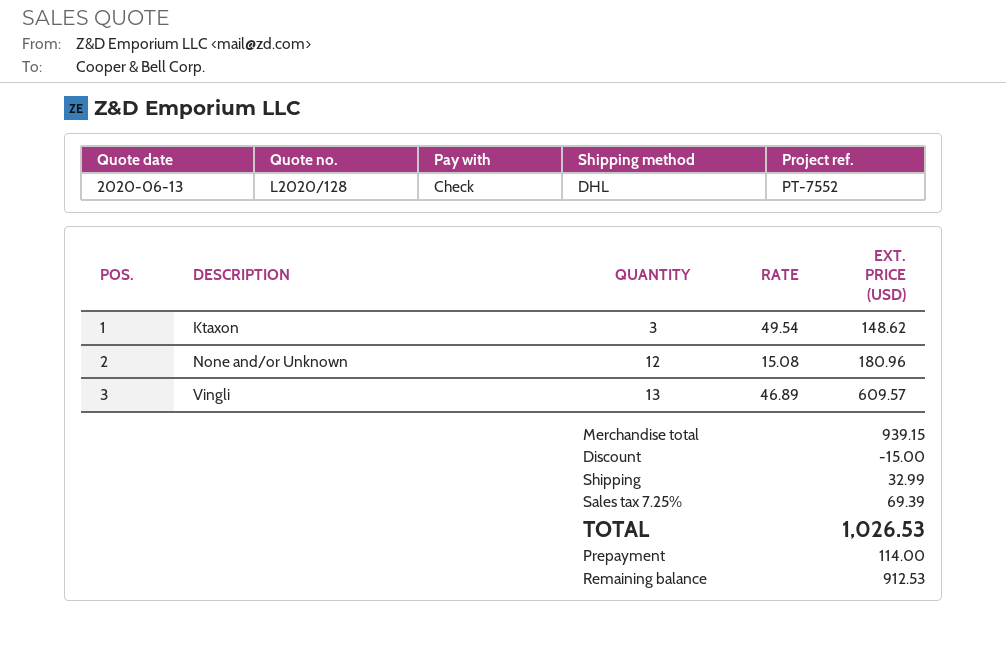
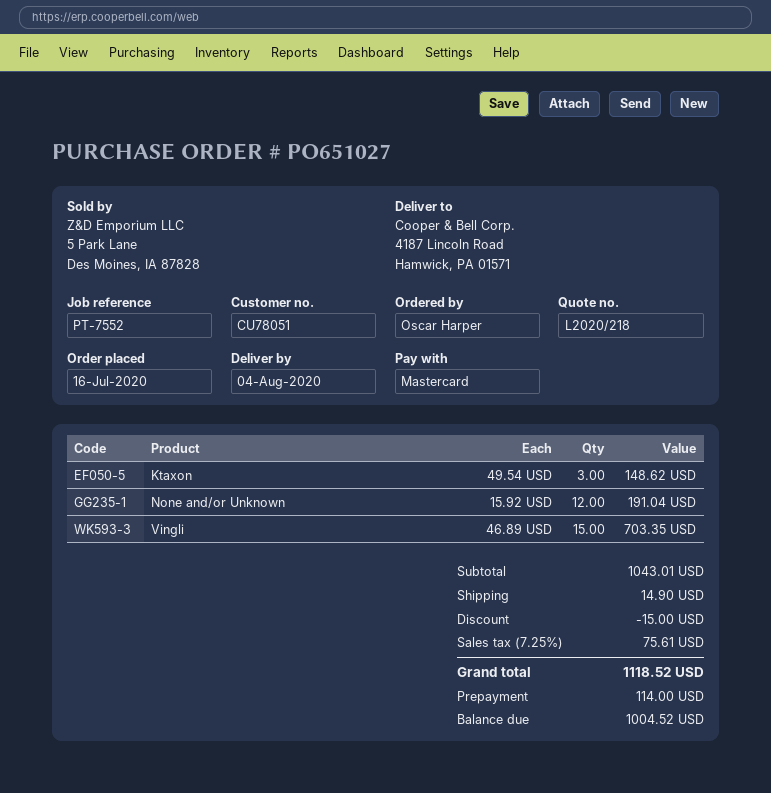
quote number: L2020/128 -> L2020/218
payment method: cheque -> Mastercard
None and/or Unknown: 12 x 15.08 = 180.96 -> 12 x 15.92 = 191.04
Vingli: 13 x 46.89 = 609.57 -> 15 x 46.89 = 703.35
subtotal: 939.15 -> 1043.01
shipping: 32.99 -> 14.90
tax: 7.25% = 69.39 -> 7.25% = 75.61
total: 1026.53 -> 1118.52
balance: 912.53 -> 1004.52

